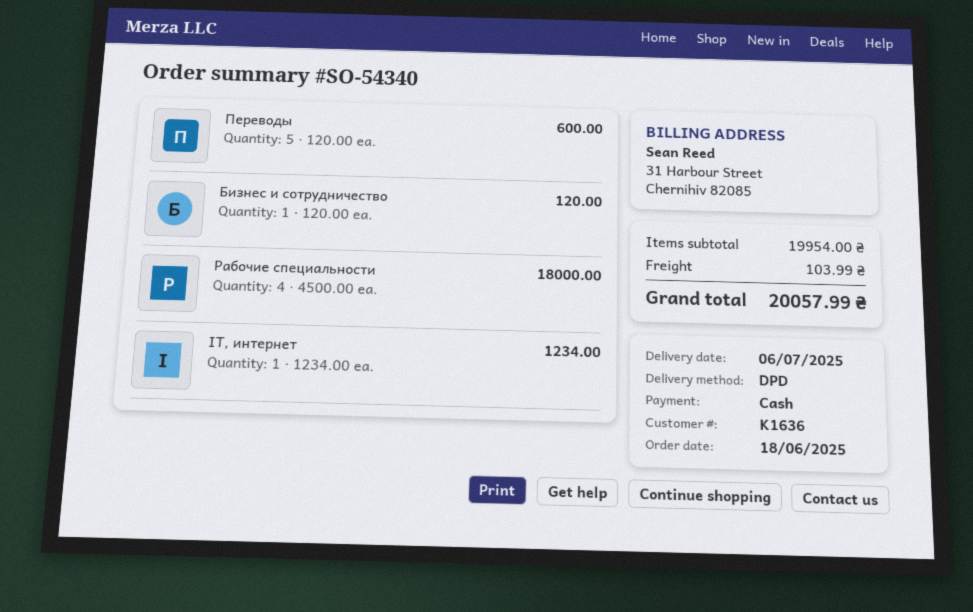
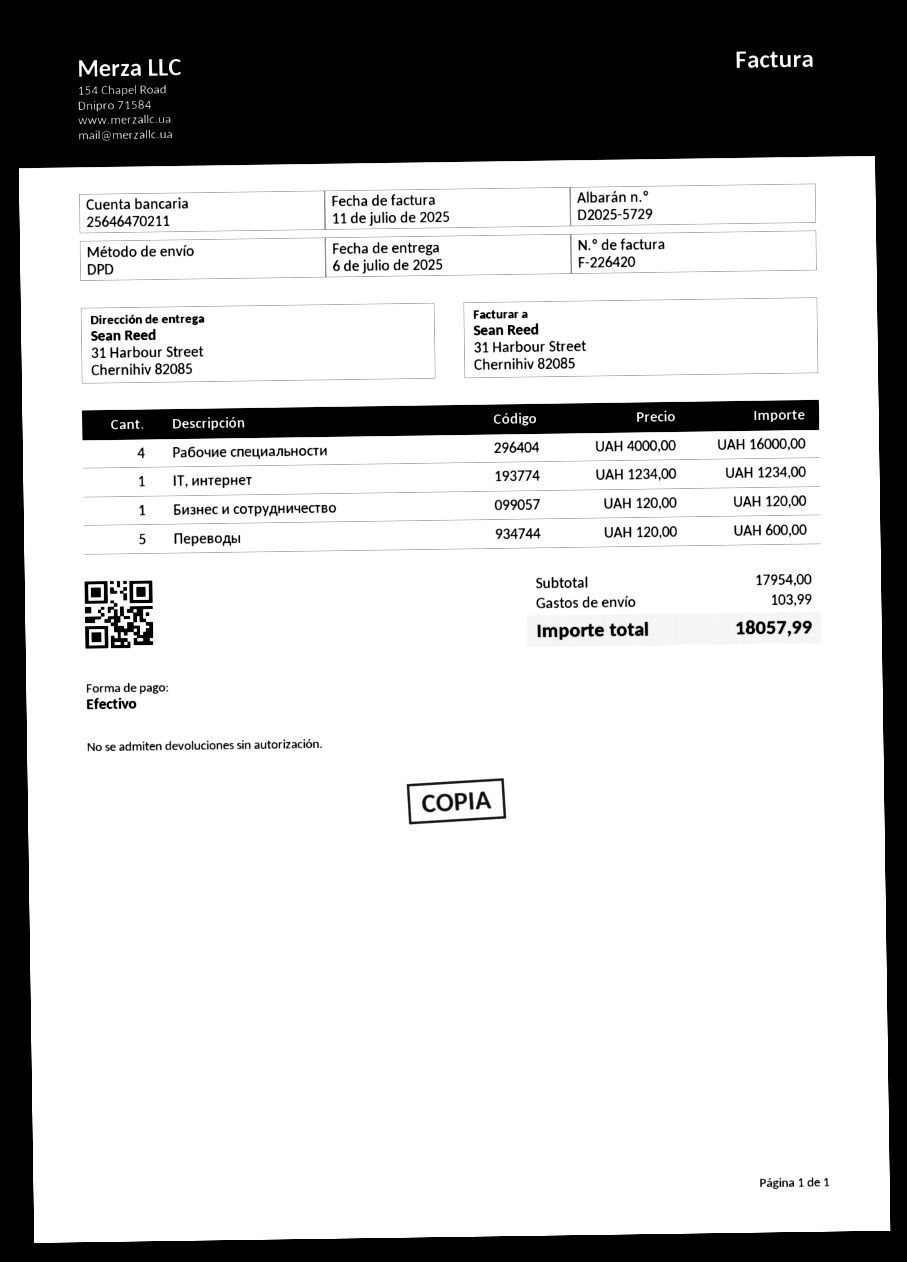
Рабочие специальности: 4 x 4500.00 = 18000.00 -> 4 x 4000.00 = 16000.00
subtotal: 19954.00 -> 17954.00
total: 20057.99 -> 18057.99

